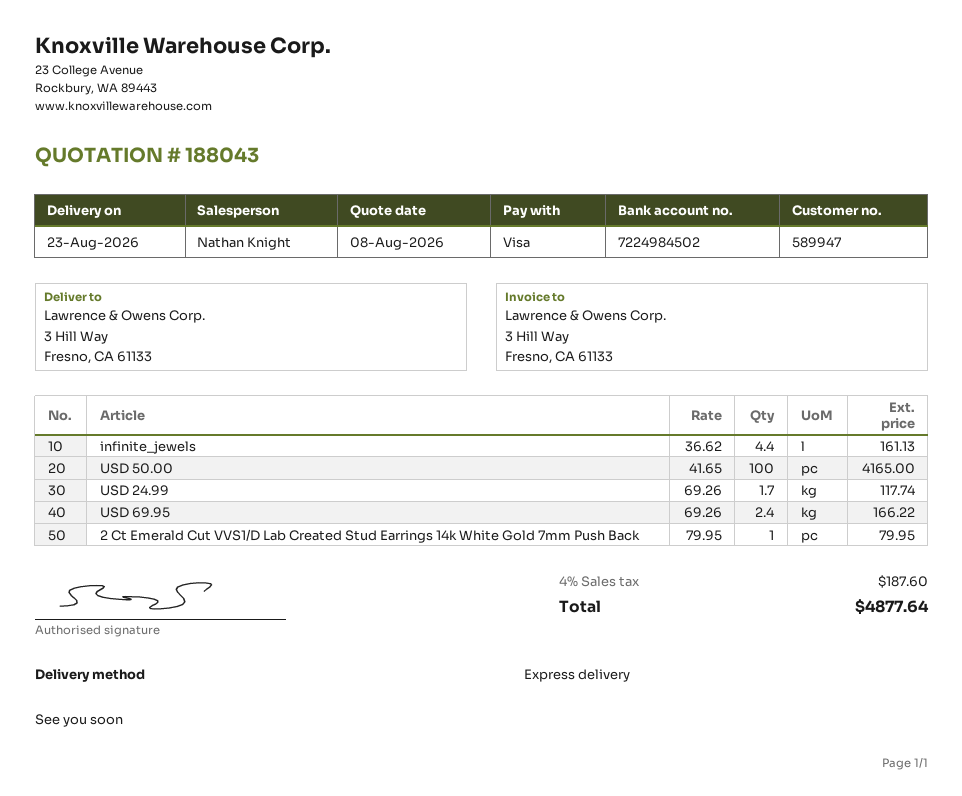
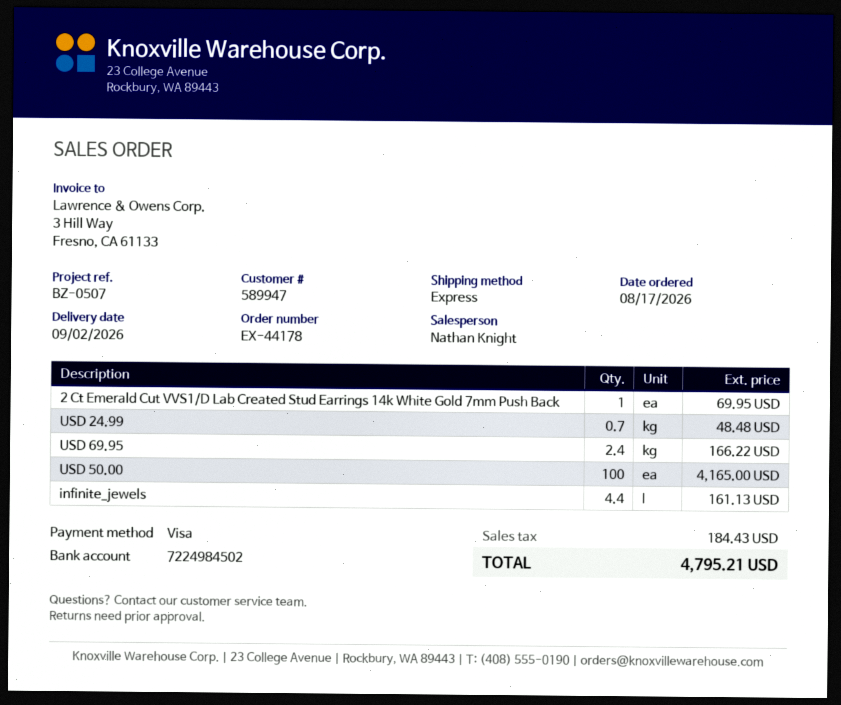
delivery date: 2026-08-23 -> 2026-09-02
USD 24.99: 1.7 for 117.74 -> 0.7 for 48.48
2 Ct Emerald Cut VVS1/D Lab Created Stud Earrings 14k White Gold 7mm Push Back: 1 for 79.95 -> 1 for 69.95
tax: 187.60 -> 184.43
total: 4877.64 -> 4795.21

